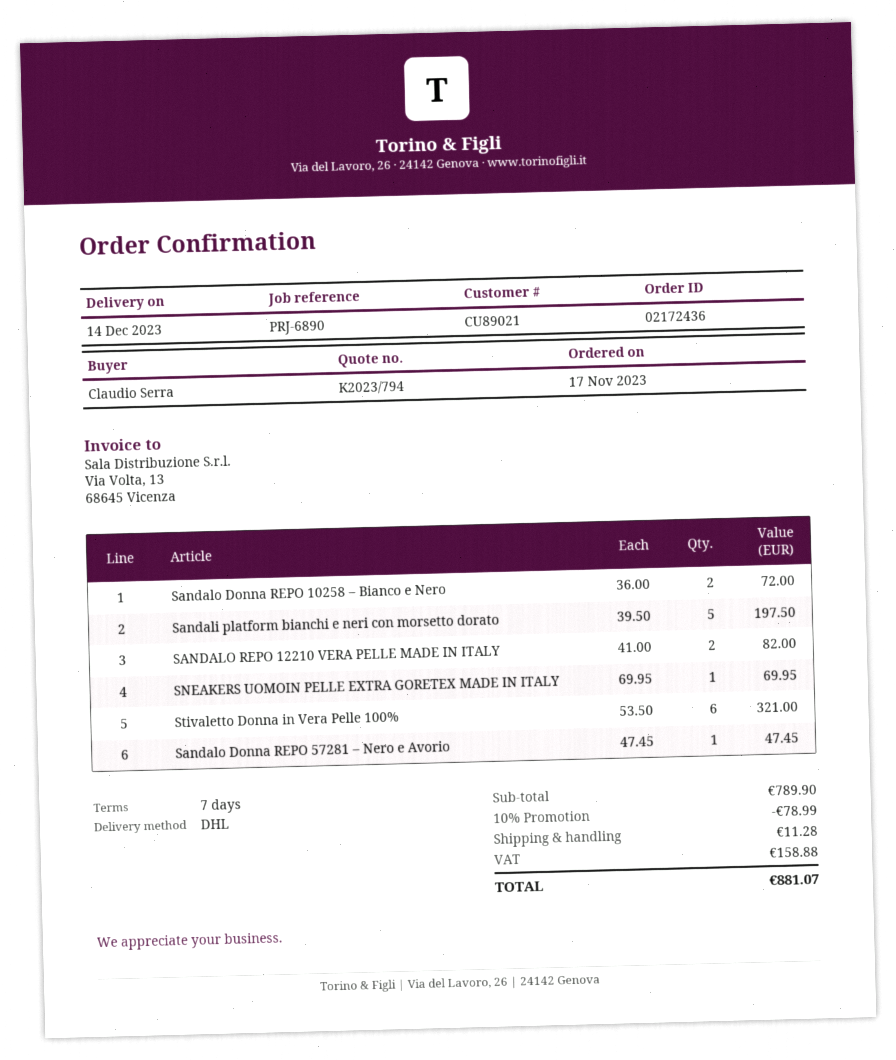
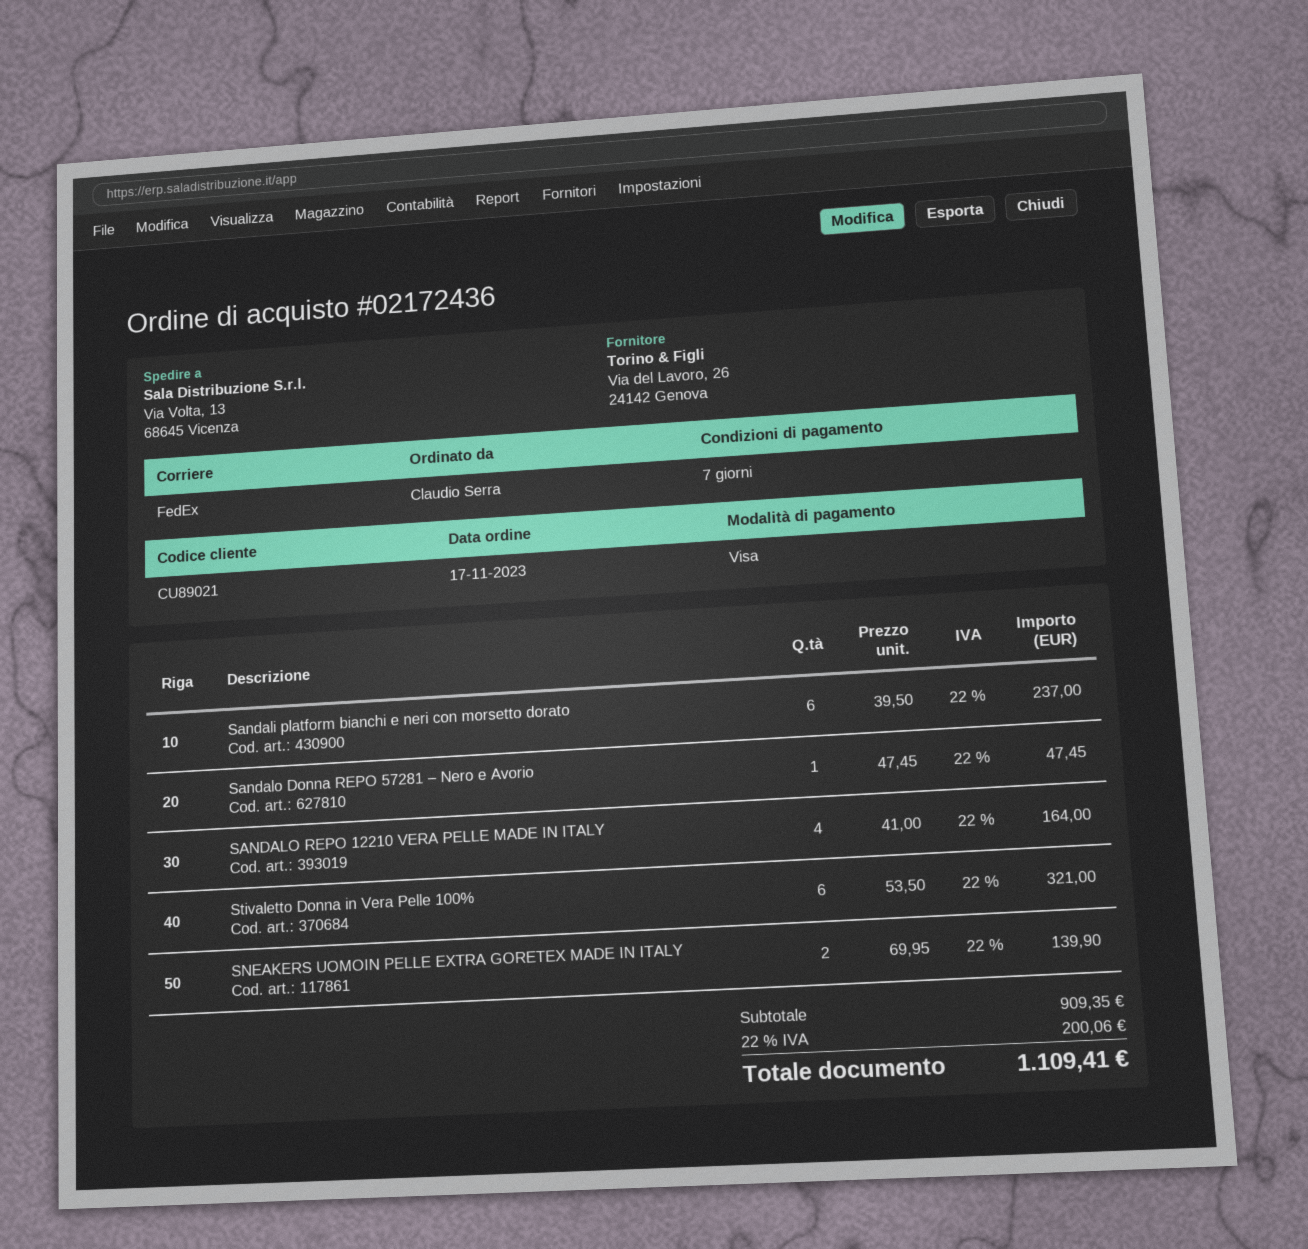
shipping method: DHL -> FedEx
Sandalo Donna REPO 10258 – Bianco e Nero: 2 x 36.00 = 72.00 -> none
Sandali platform bianchi e neri con morsetto dorato: 5 x 39.50 = 197.50 -> 6 x 39.50 = 237.00
SANDALO REPO 12210 VERA PELLE MADE IN ITALY: 2 x 41.00 = 82.00 -> 4 x 41.00 = 164.00
SNEAKERS UOMOIN PELLE EXTRA GORETEX MADE IN ITALY: 1 x 69.95 = 69.95 -> 2 x 69.95 = 139.90
subtotal: 789.90 -> 909.35
discount: 10% = 78.99 -> none
shipping: 11.28 -> none
tax: 158.88 -> 200.06
total: 881.07 -> 1109.41

